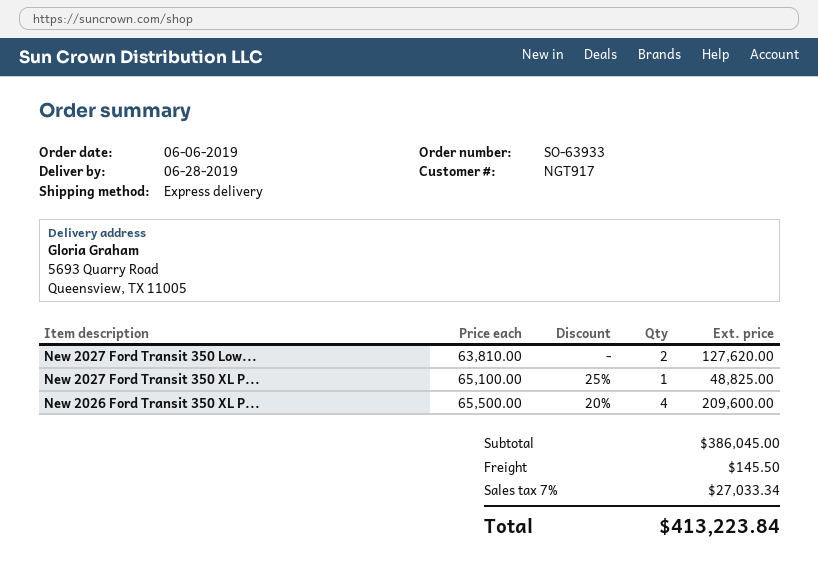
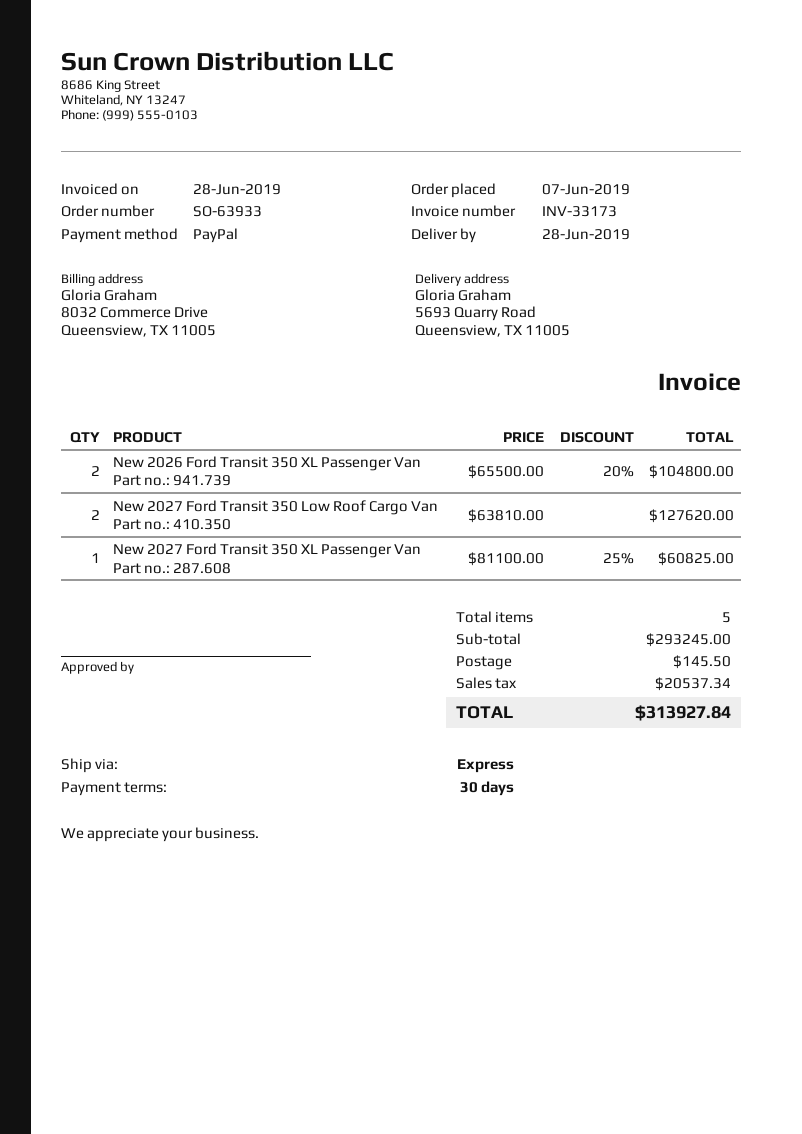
order date: 2019-06-06 -> 2019-06-07
New 2027 Ford Transit 350 XL P...: 1 x 65100.00 - 25% = 48825.00 -> 1 x 81100.00 - 25% = 60825.00
New 2026 Ford Transit 350 XL P...: 4 x 65500.00 - 20% = 209600.00 -> 2 x 65500.00 - 20% = 104800.00
subtotal: 386045.00 -> 293245.00
tax: 27033.34 -> 20537.34
total: 413223.84 -> 313927.84

